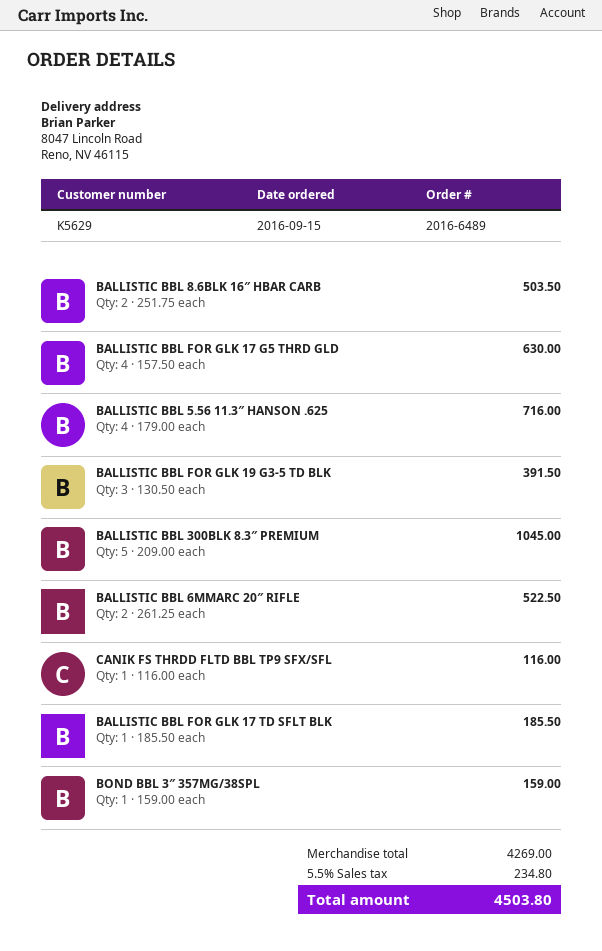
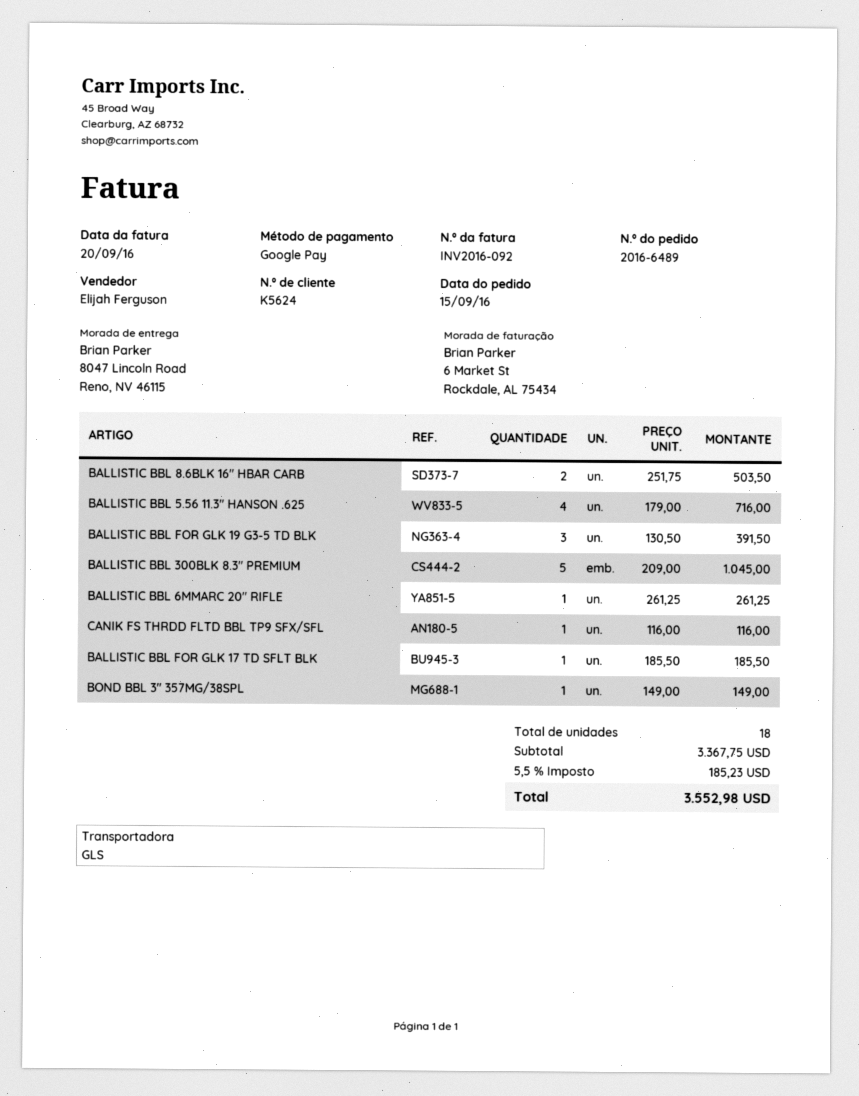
customer number: K5629 -> K5624
BALLISTIC BBL FOR GLK 17 G5 THRD GLD: 4 x 157.50 = 630.00 -> none
BALLISTIC BBL 6MMARC 20″ RIFLE: 2 x 261.25 = 522.50 -> 1 x 261.25 = 261.25
BOND BBL 3″ 357MG/38SPL: 1 x 159.00 = 159.00 -> 1 x 149.00 = 149.00
subtotal: 4269.00 -> 3367.75
tax: 5.5% = 234.80 -> 5.5% = 185.23
total: 4503.80 -> 3552.98

